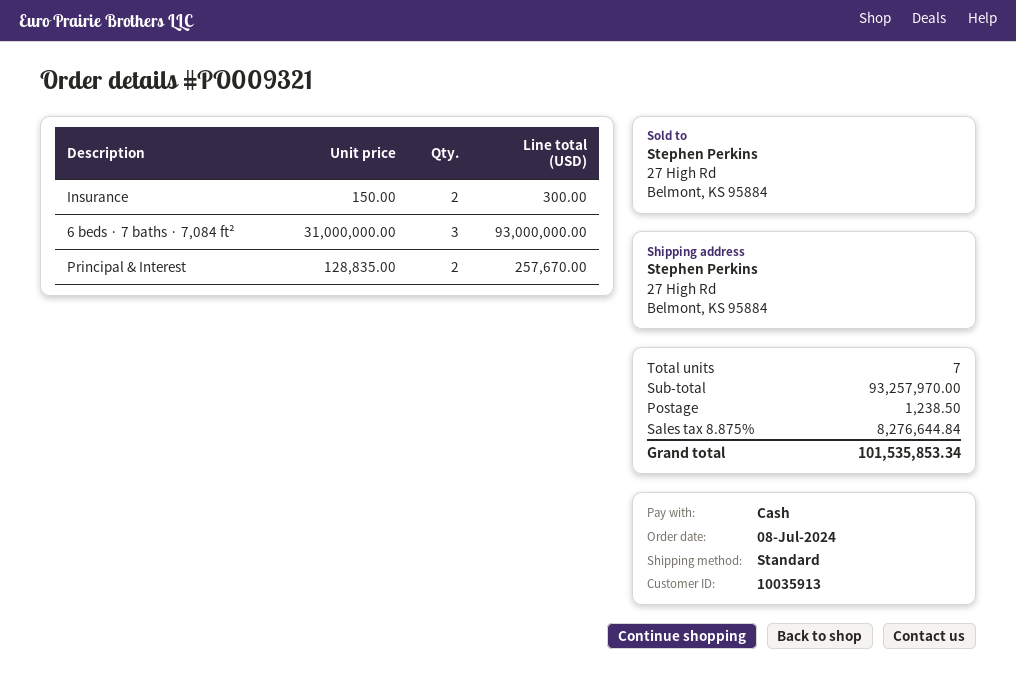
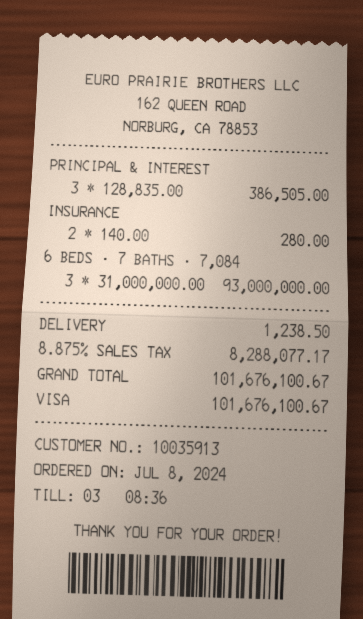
payment method: cash -> Visa
Insurance: 2 x 150.00 = 300.00 -> 2 x 140.00 = 280.00
Principal & Interest: 2 x 128835.00 = 257670.00 -> 3 x 128835.00 = 386505.00
tax: 8.875% = 8276644.84 -> 8.875% = 8288077.17
total: 101535853.34 -> 101676100.67

